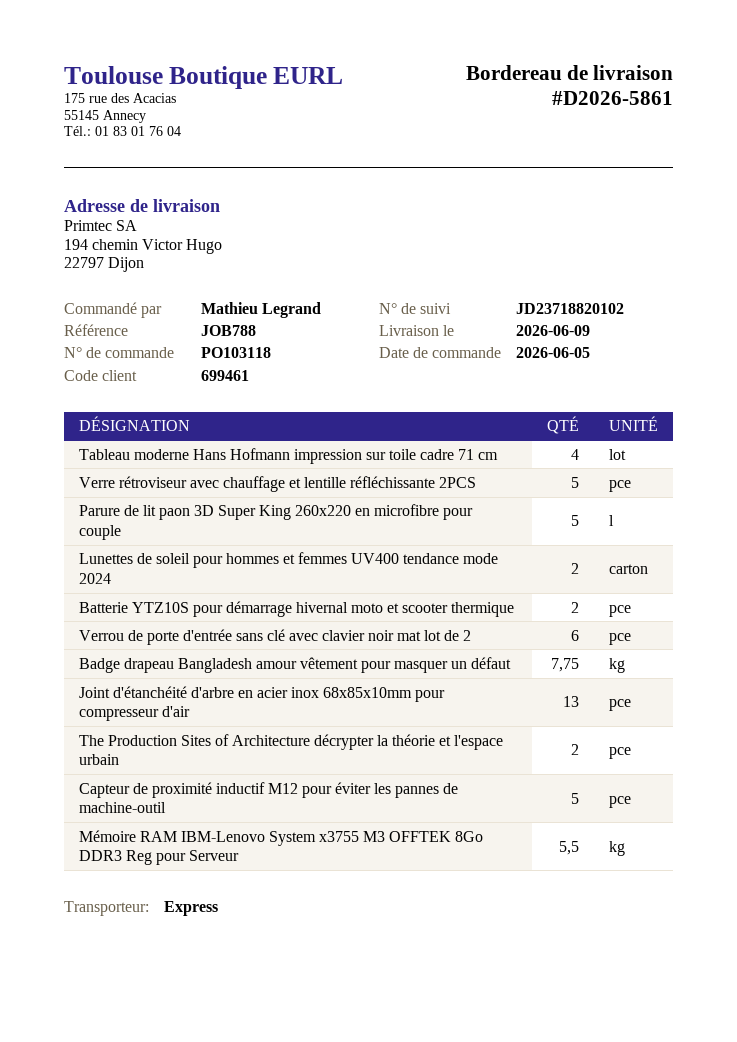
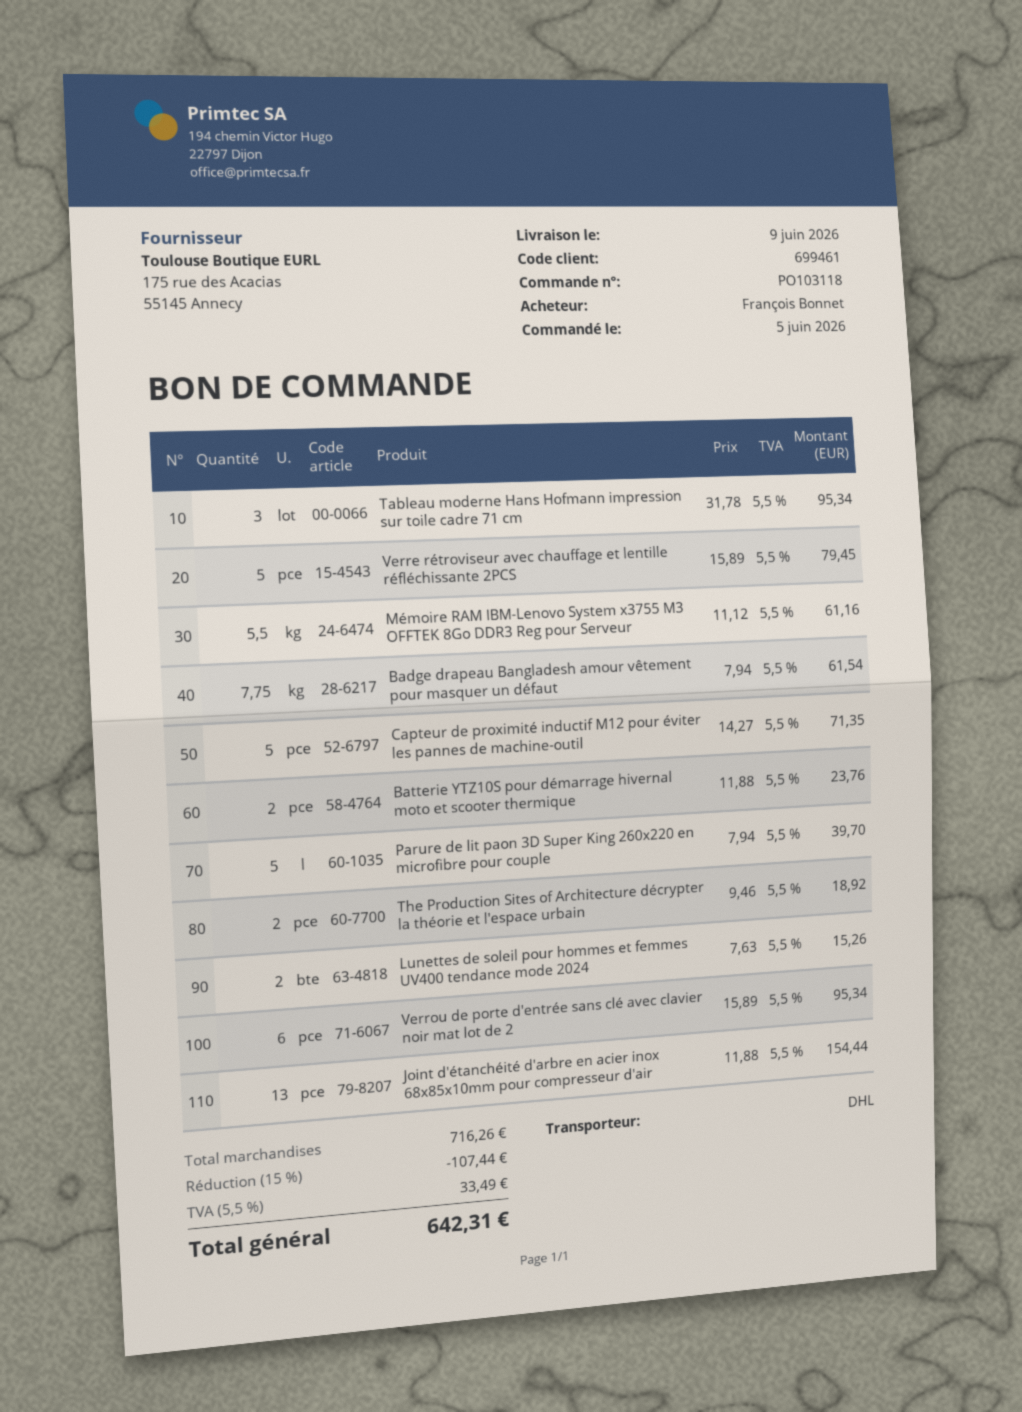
ordered by: Mathieu Legrand -> François Bonnet
shipping method: express -> DHL
Tableau moderne Hans Hofmann impression sur toile cadre 71 cm: 4 -> 3

